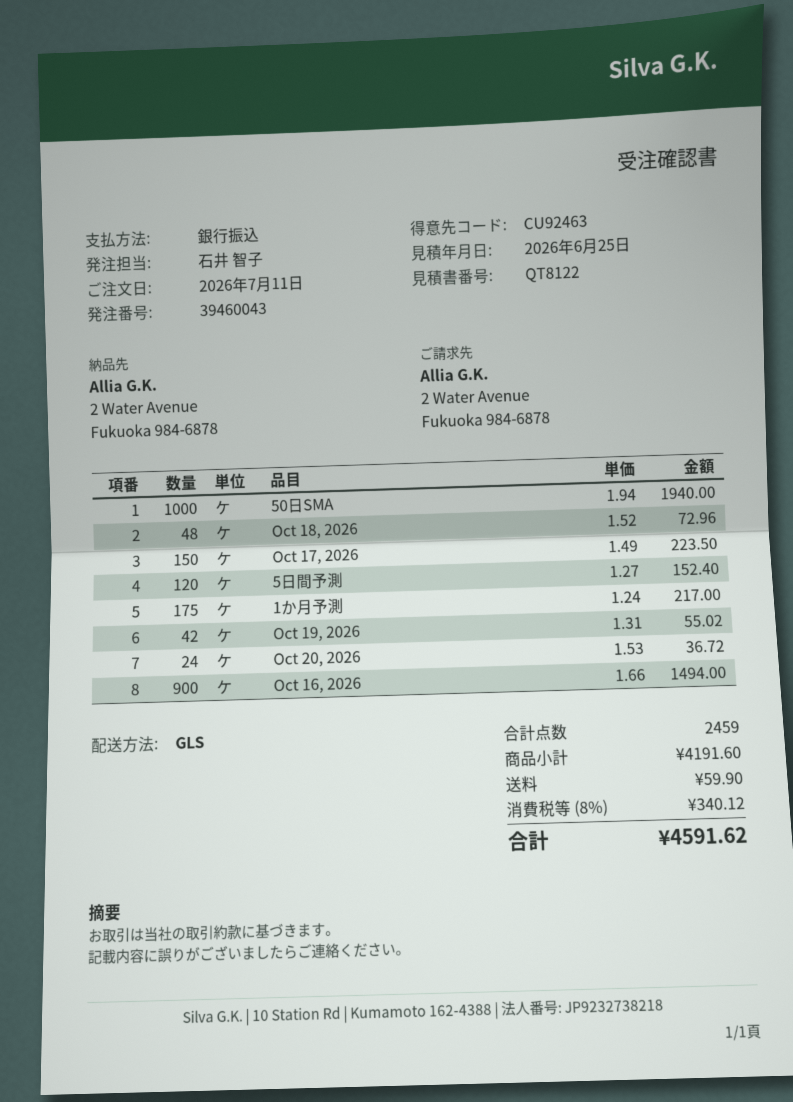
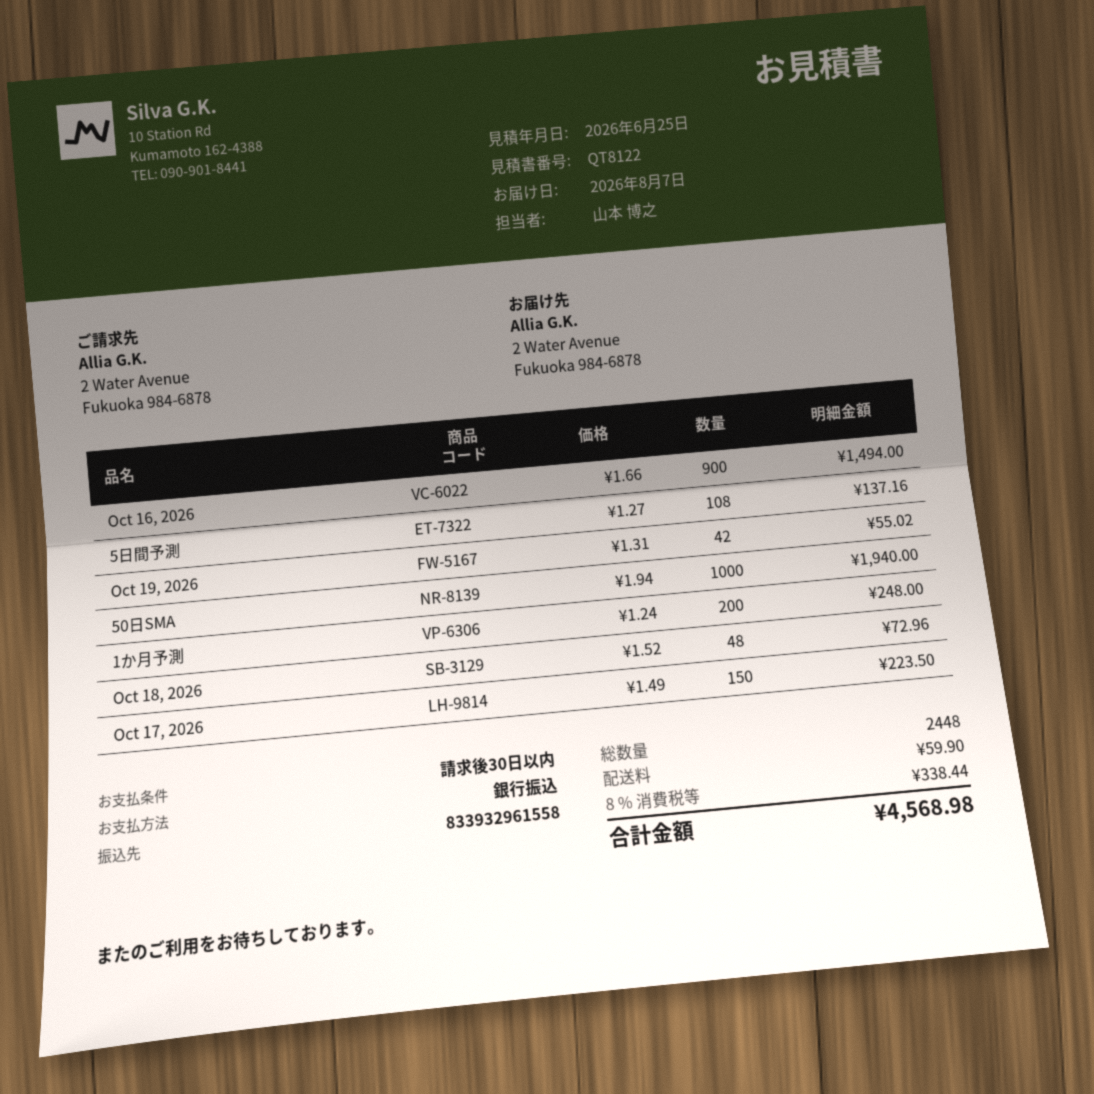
5日間予測: 120 x 1.27 = 152.40 -> 108 x 1.27 = 137.16
1か月予測: 175 x 1.24 = 217.00 -> 200 x 1.24 = 248.00
Oct 20, 2026: 24 x 1.53 = 36.72 -> none
total quantity: 2459 -> 2448
tax: 8% = 340.12 -> 8% = 338.44
total: 4591.62 -> 4568.98

